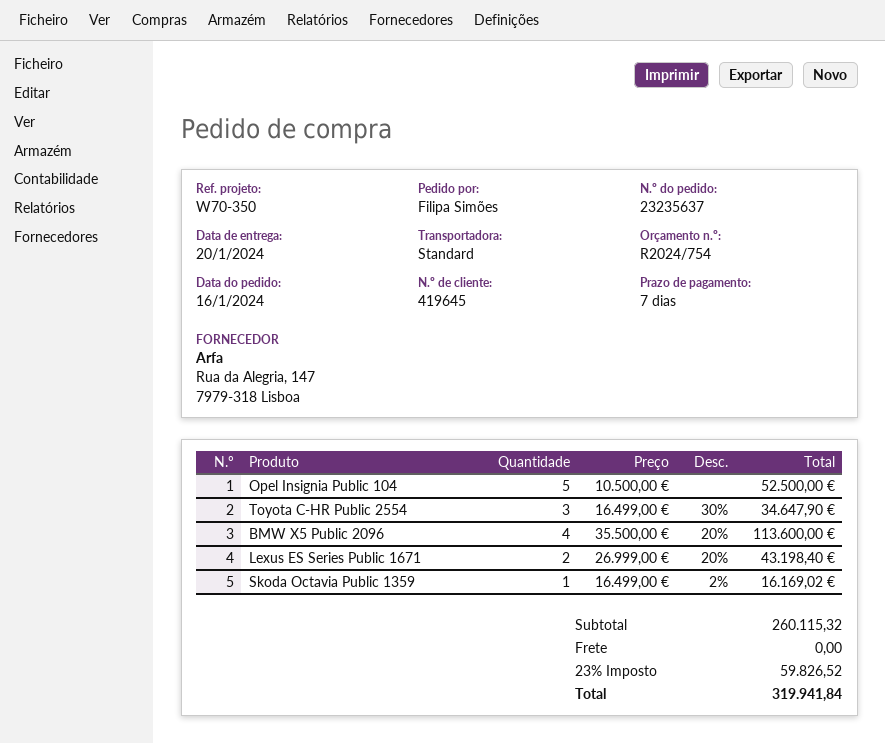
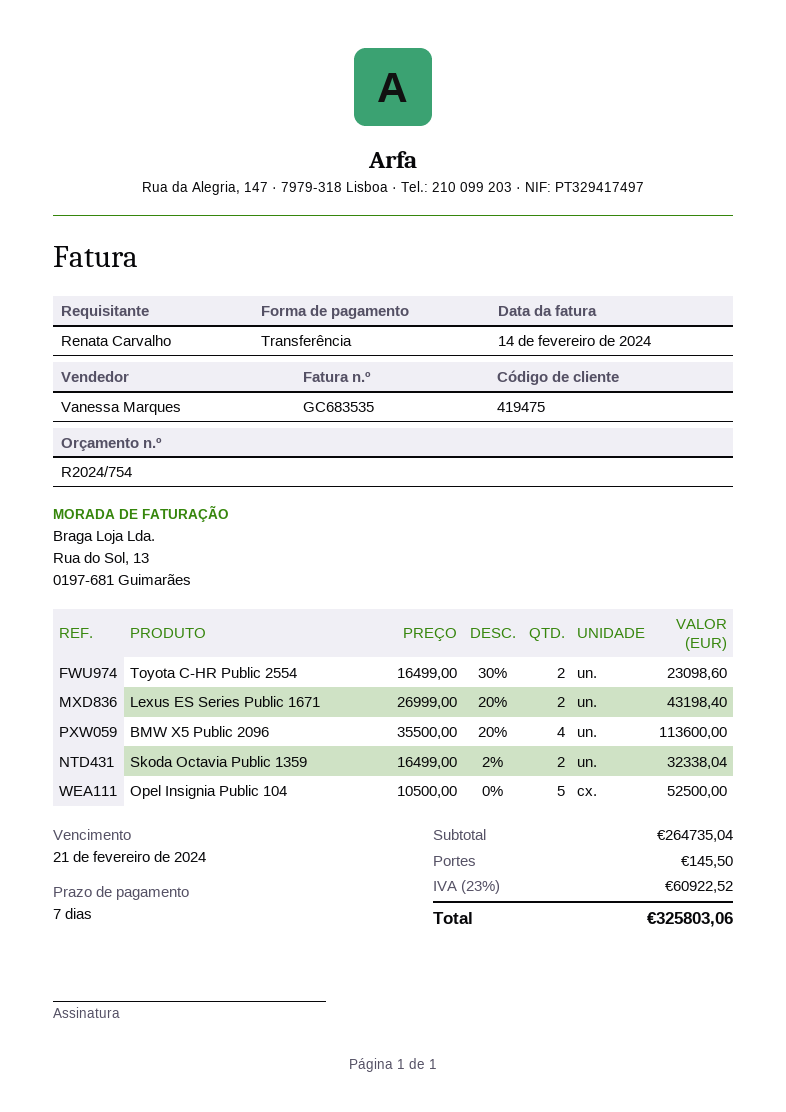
customer number: 419645 -> 419475
ordered by: Filipa Simões -> Renata Carvalho
Toyota C-HR Public 2554: 3 x 16499.00 - 30% = 34647.90 -> 2 x 16499.00 - 30% = 23098.60
Skoda Octavia Public 1359: 1 x 16499.00 - 2% = 16169.02 -> 2 x 16499.00 - 2% = 32338.04
subtotal: 260115.32 -> 264735.04
shipping: 0.00 -> 145.50
tax: 23% = 59826.52 -> 23% = 60922.52
total: 319941.84 -> 325803.06

